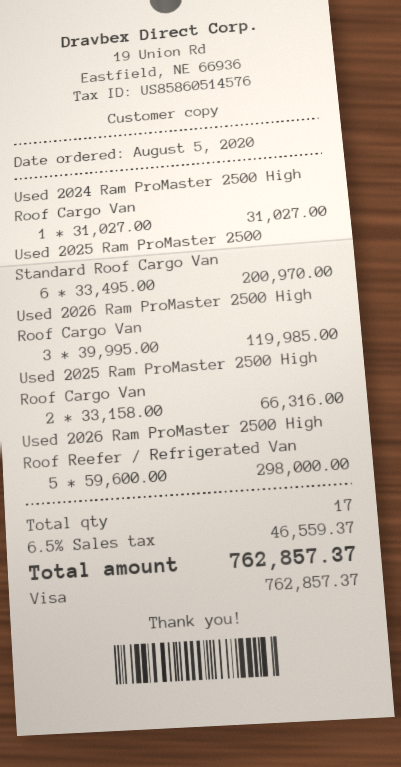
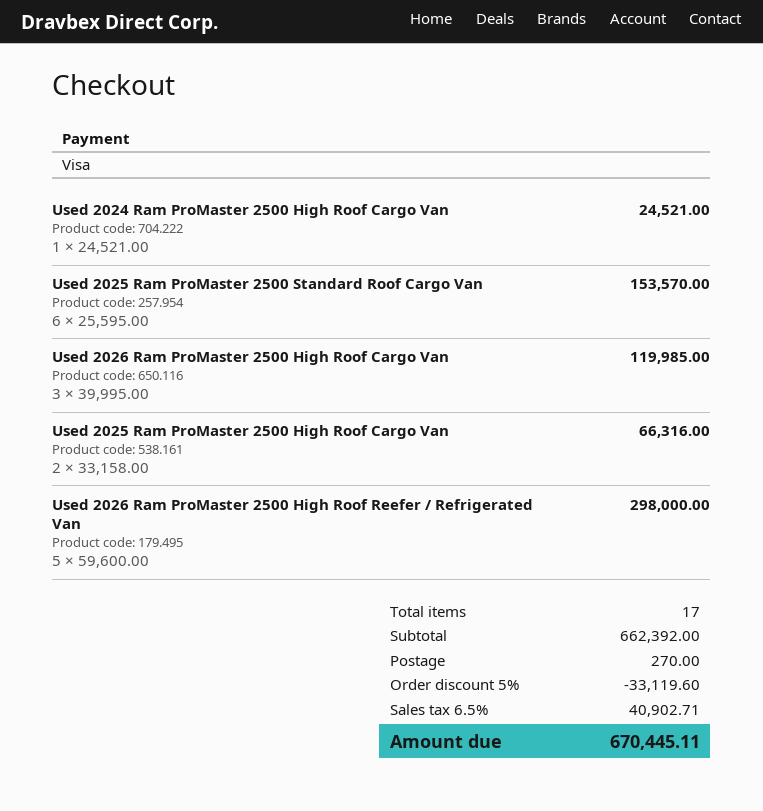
Used 2024 Ram ProMaster 2500 High Roof Cargo Van: 1 x 31027.00 = 31027.00 -> 1 x 24521.00 = 24521.00
Used 2025 Ram ProMaster 2500 Standard Roof Cargo Van: 6 x 33495.00 = 200970.00 -> 6 x 25595.00 = 153570.00
discount: none -> 5% = 33119.60
shipping: none -> 270.00
tax: 6.5% = 46559.37 -> 6.5% = 40902.71
total: 762857.37 -> 670445.11

